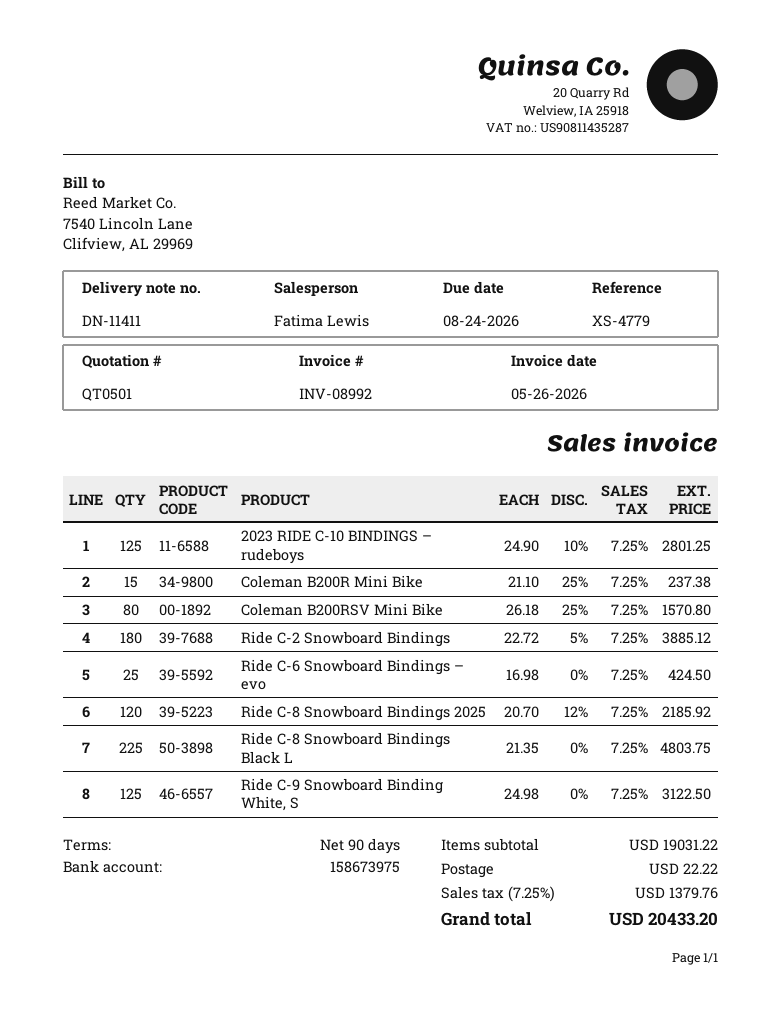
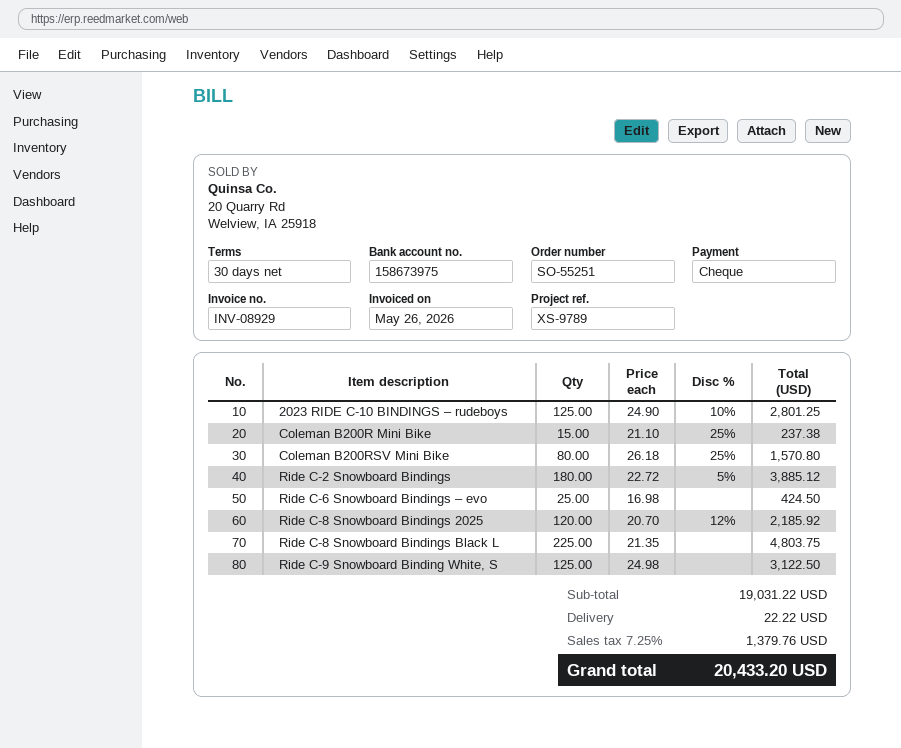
invoice number: INV-08992 -> INV-08929
payment terms: 90 days -> 30 days
reference: XS-4779 -> XS-9789

